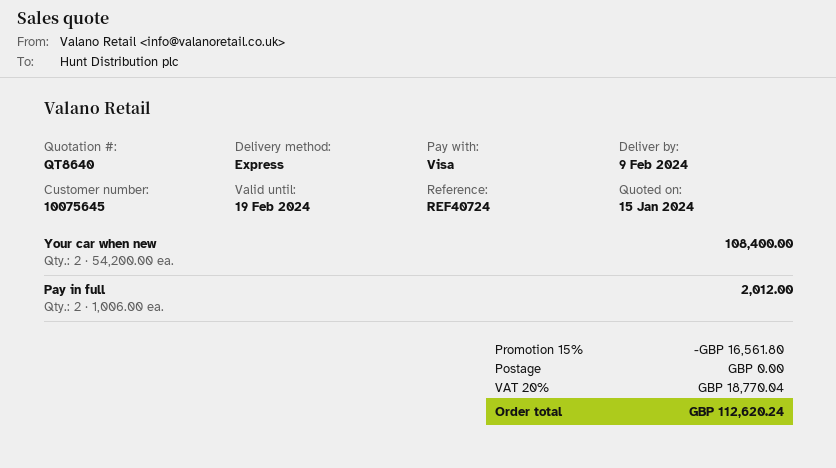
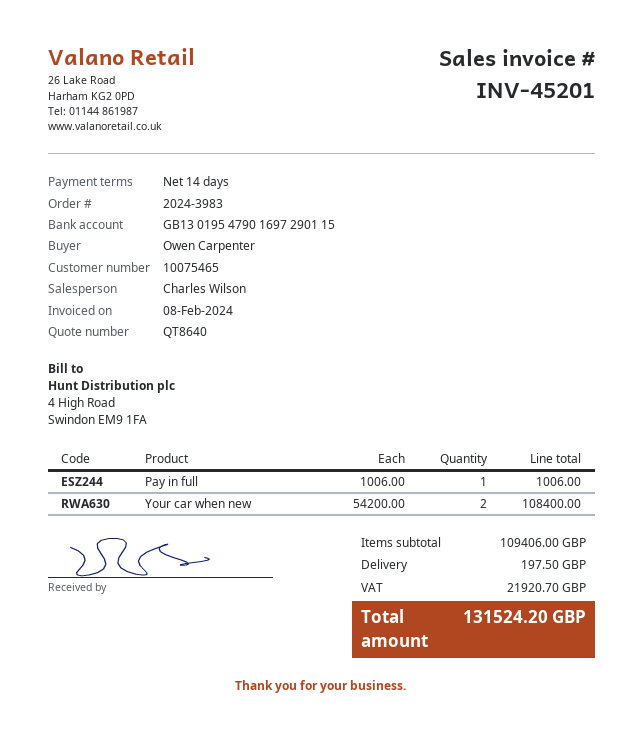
customer number: 10075645 -> 10075465
Pay in full: 2 x 1006.00 = 2012.00 -> 1 x 1006.00 = 1006.00
discount: 15% = 16561.80 -> none
shipping: 0.00 -> 197.50
tax: 18770.04 -> 21920.70
total: 112620.24 -> 131524.20

